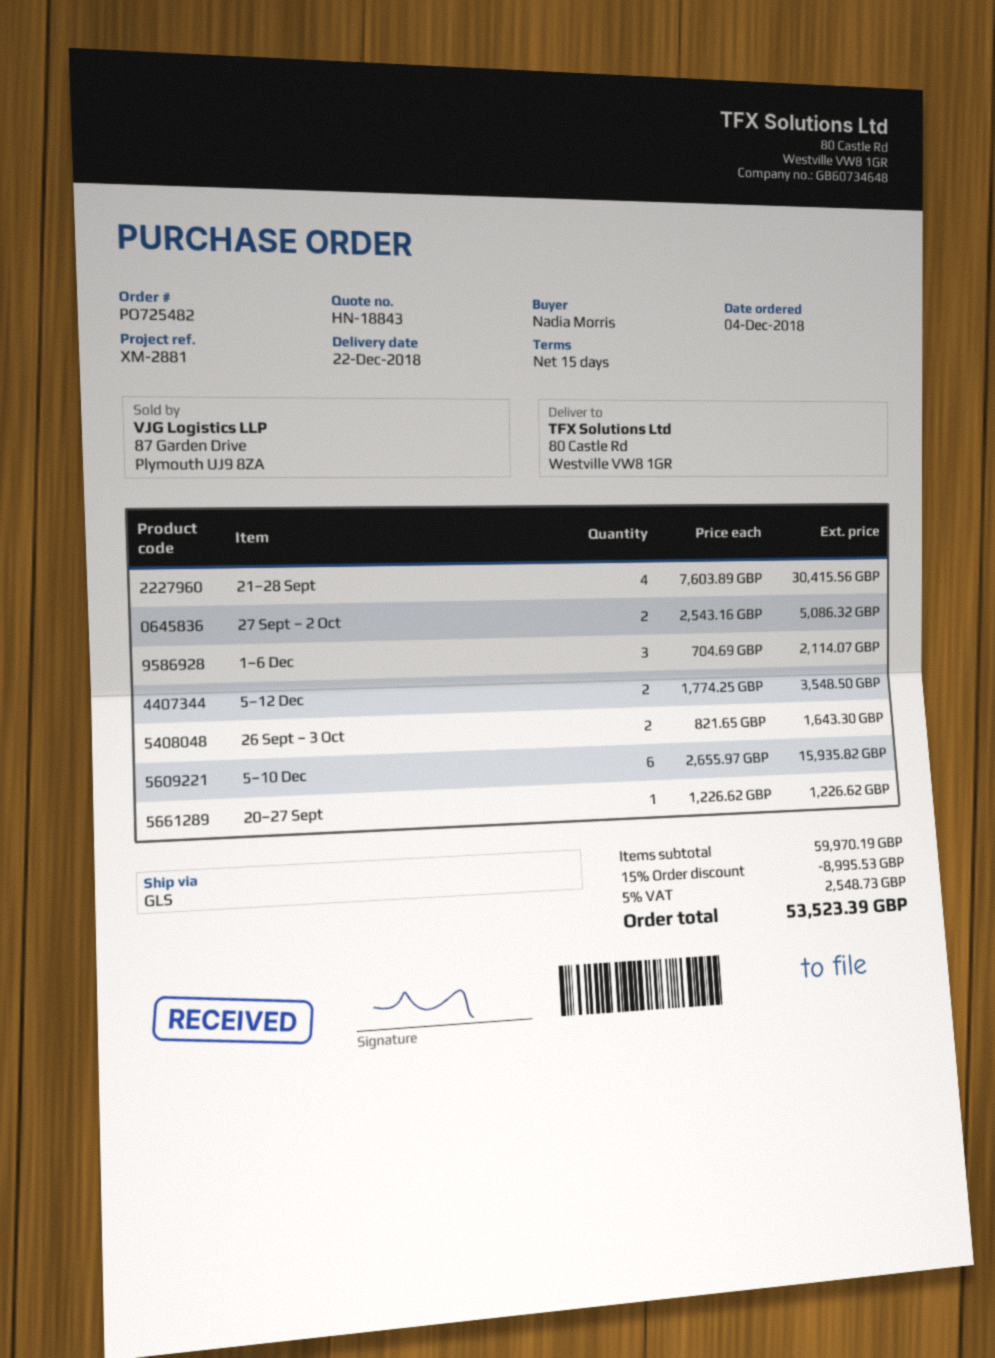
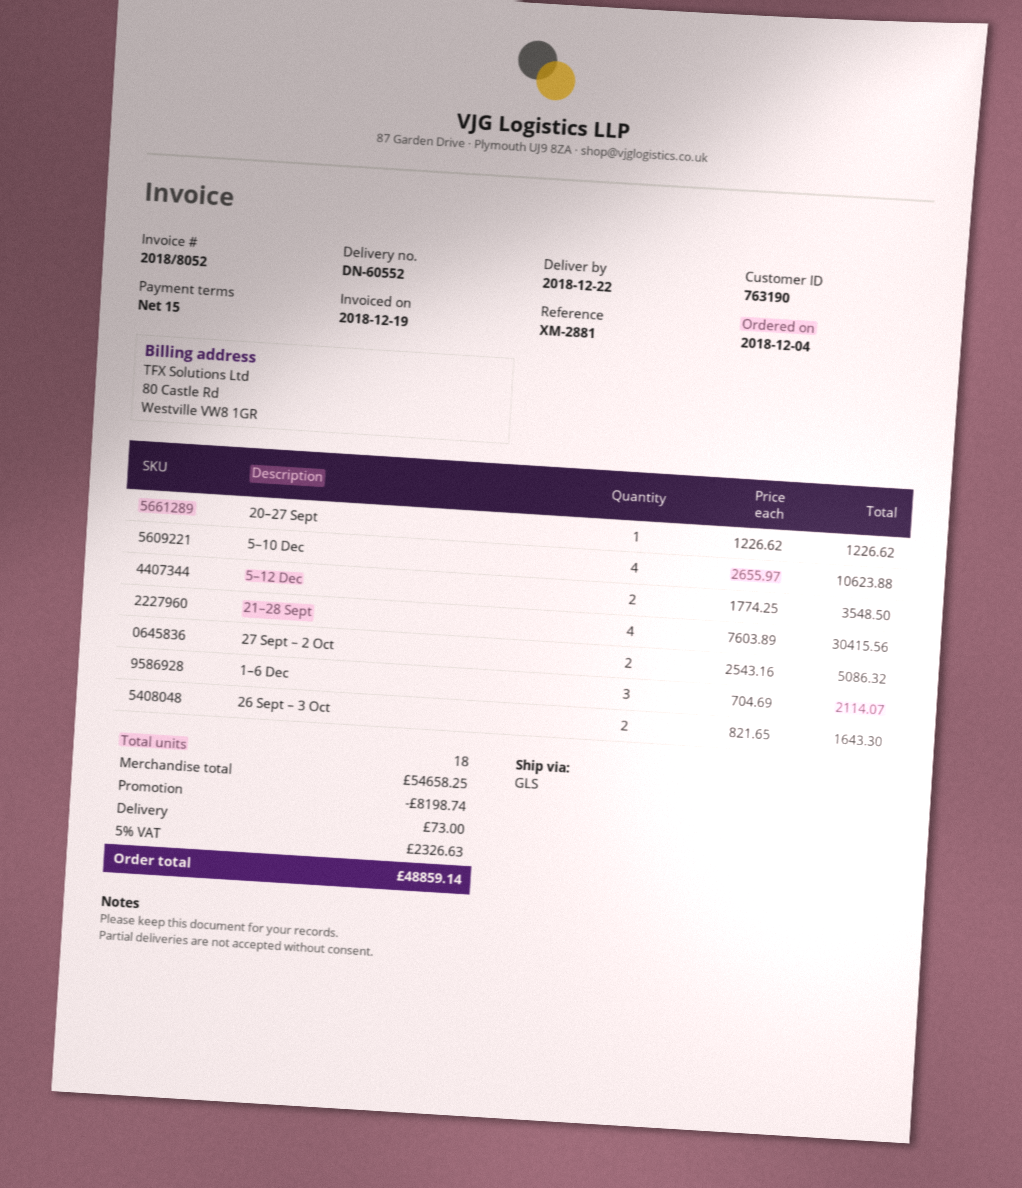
5–10 Dec: 6 x 2655.97 = 15935.82 -> 4 x 2655.97 = 10623.88
subtotal: 59970.19 -> 54658.25
discount: 8995.53 -> 8198.74
shipping: none -> 73.00
tax: 5% = 2548.73 -> 5% = 2326.63
total: 53523.39 -> 48859.14

